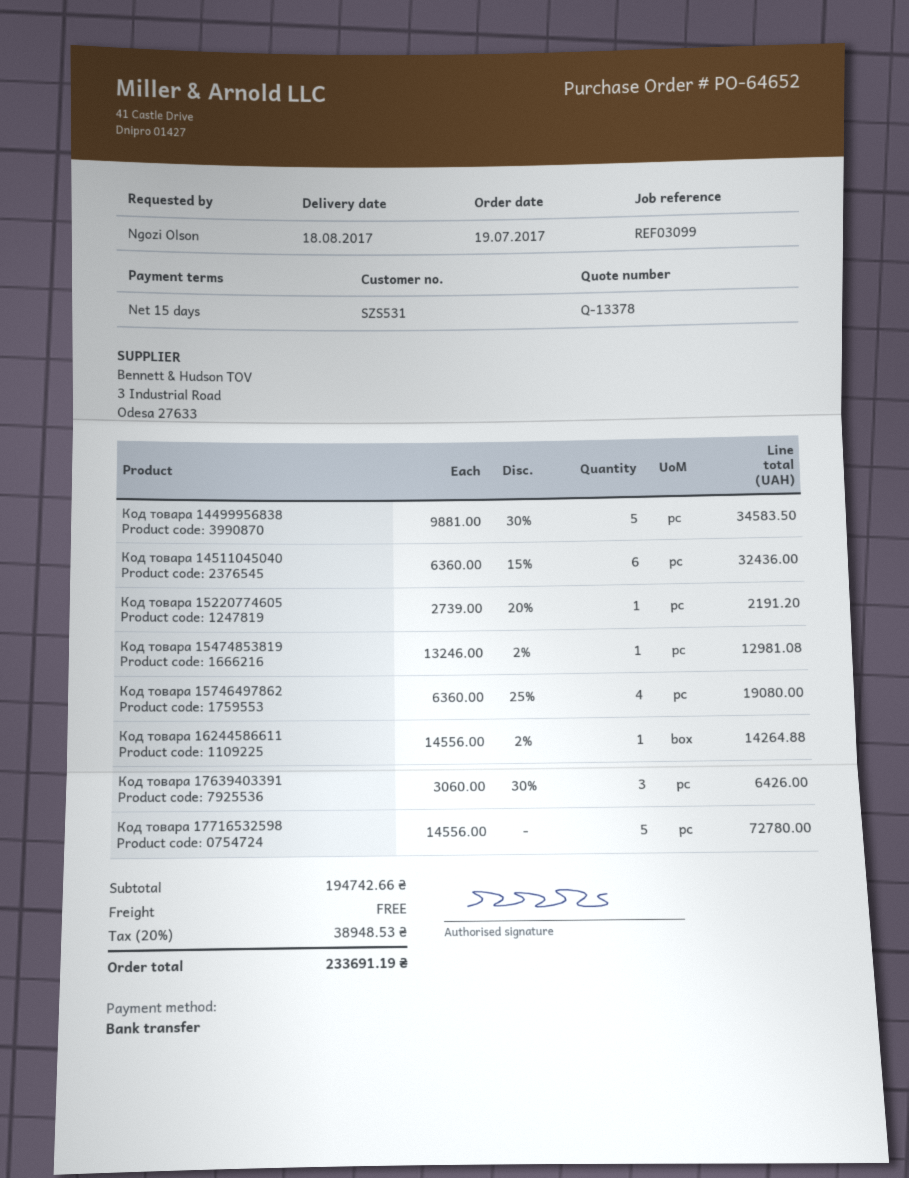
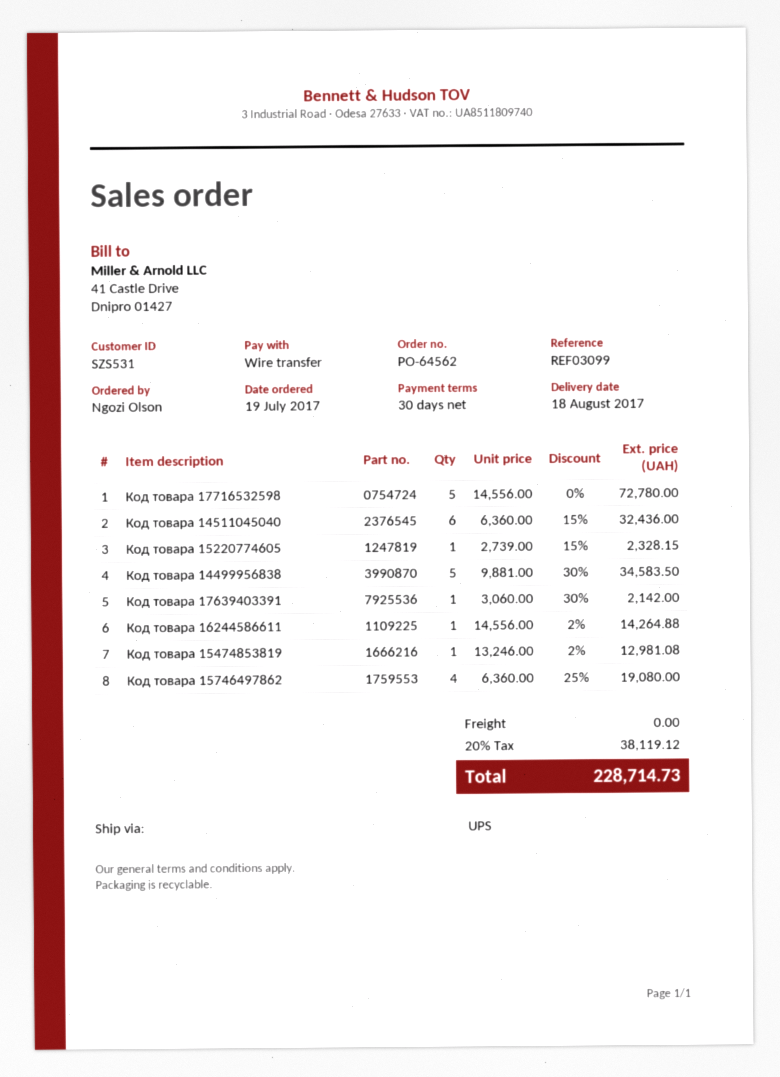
order number: PO-64652 -> PO-64562
payment terms: 15 days -> 30 days
Код товара 15220774605: 1 x 2739.00 - 20% = 2191.20 -> 1 x 2739.00 - 15% = 2328.15
Код товара 17639403391: 3 x 3060.00 - 30% = 6426.00 -> 1 x 3060.00 - 30% = 2142.00
tax: 20% = 38948.53 -> 20% = 38119.12
total: 233691.19 -> 228714.73

